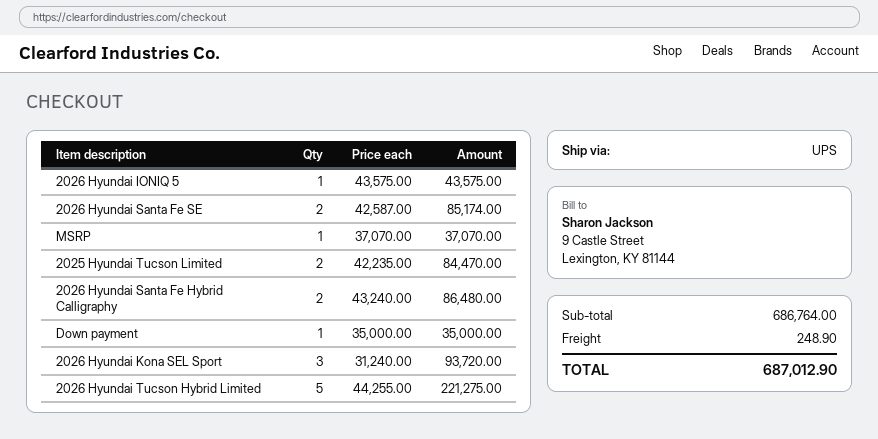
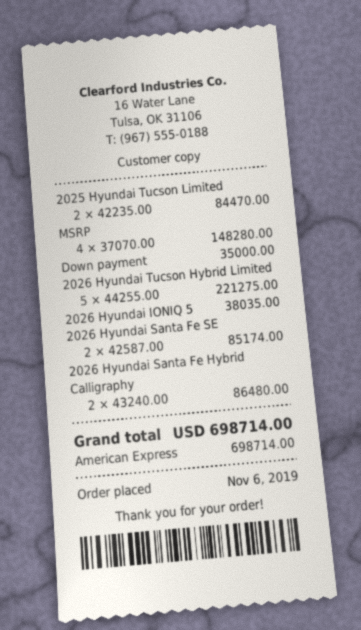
2026 Hyundai IONIQ 5: 1 x 43575.00 = 43575.00 -> 1 x 38035.00 = 38035.00
MSRP: 1 x 37070.00 = 37070.00 -> 4 x 37070.00 = 148280.00
2026 Hyundai Kona SEL Sport: 3 x 31240.00 = 93720.00 -> none
shipping: 248.90 -> none
total: 687012.90 -> 698714.00

